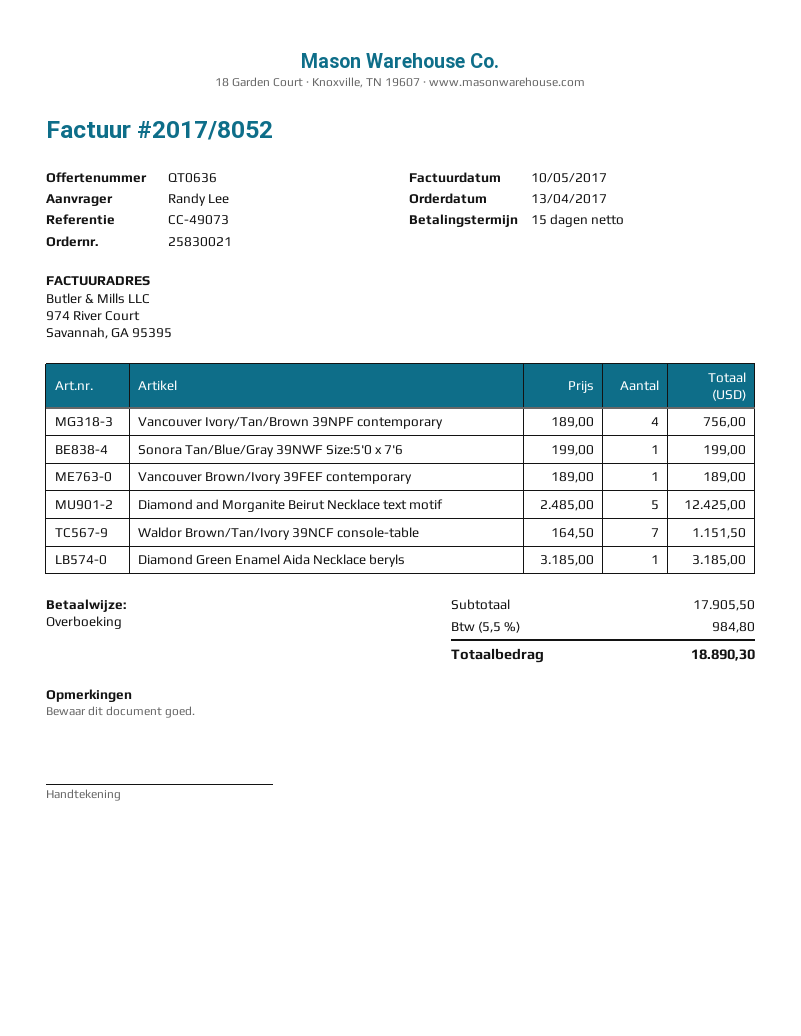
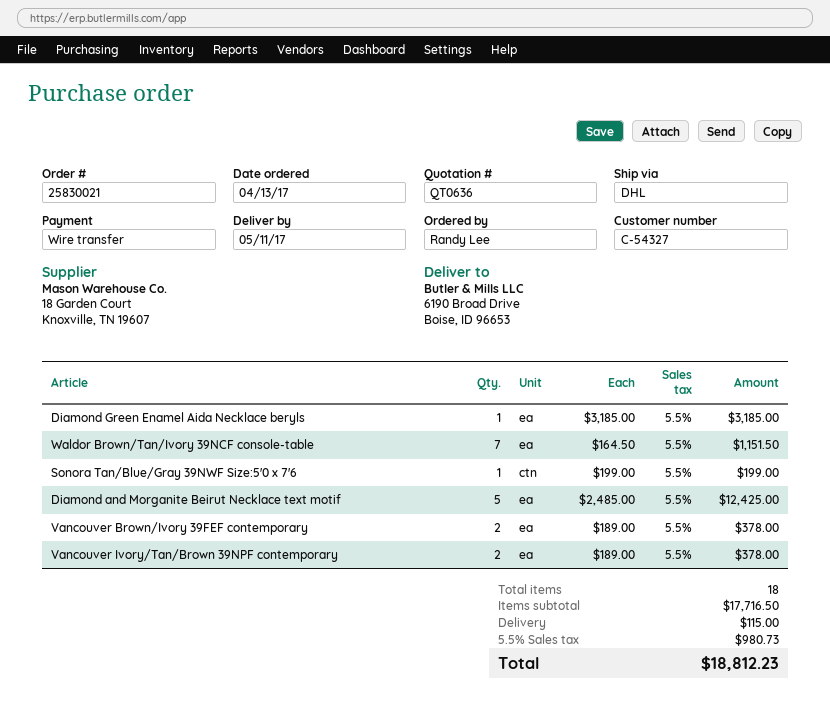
Vancouver Ivory/Tan/Brown 39NPF contemporary: 4 x 189.00 = 756.00 -> 2 x 189.00 = 378.00
Vancouver Brown/Ivory 39FEF contemporary: 1 x 189.00 = 189.00 -> 2 x 189.00 = 378.00
subtotal: 17905.50 -> 17716.50
shipping: none -> 115.00
tax: 5.5% = 984.80 -> 5.5% = 980.73
total: 18890.30 -> 18812.23

